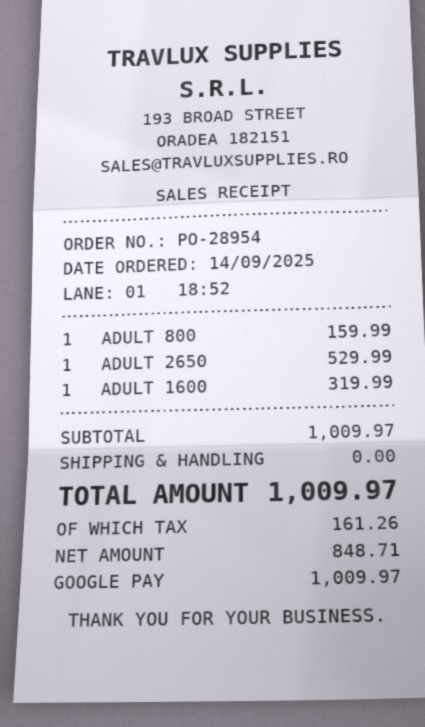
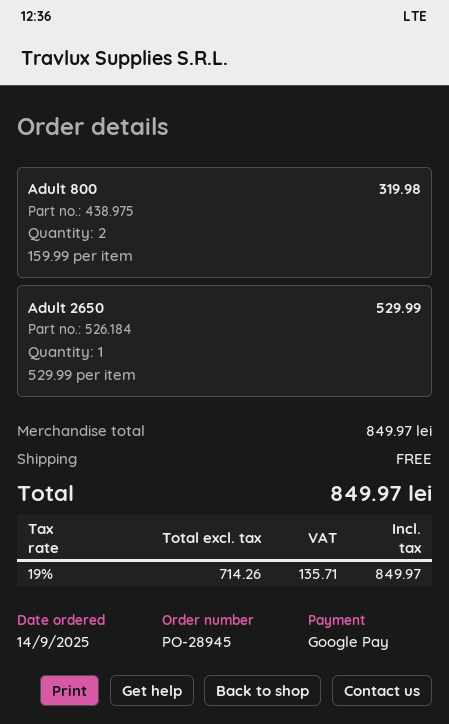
order number: PO-28954 -> PO-28945
ADULT 800: 1 for 159.99 -> 2 for 319.98
ADULT 1600: 1 for 319.99 -> none
subtotal: 1009.97 -> 849.97
net: 848.71 -> 714.26
tax: 161.26 -> 135.71
total: 1009.97 -> 849.97

